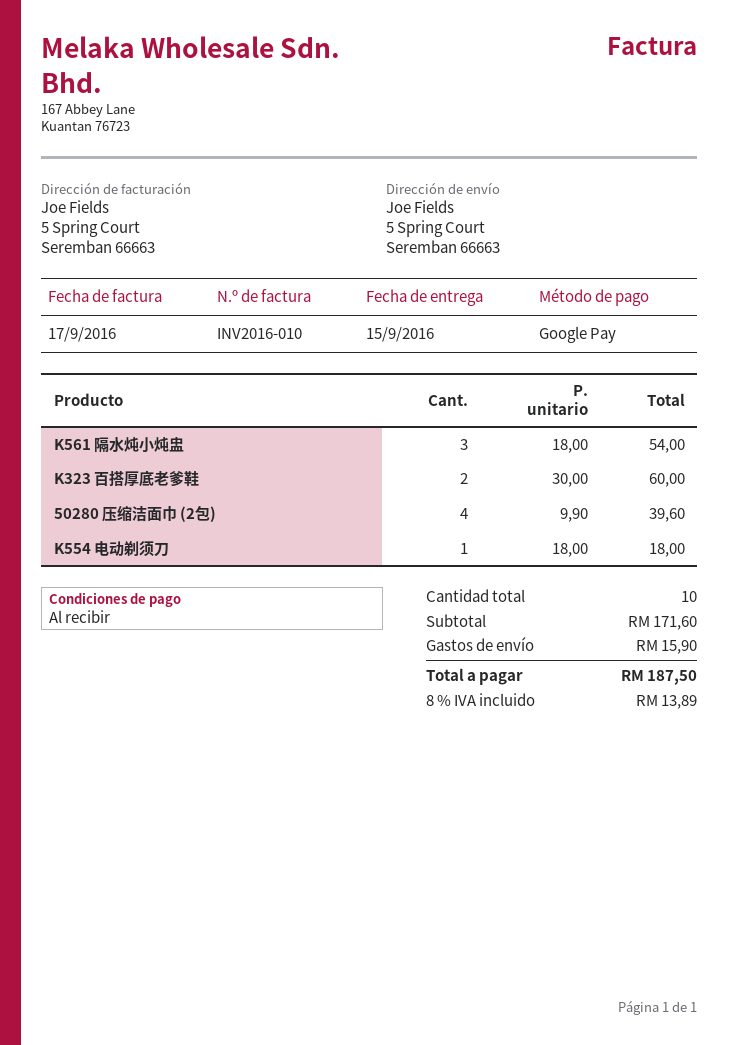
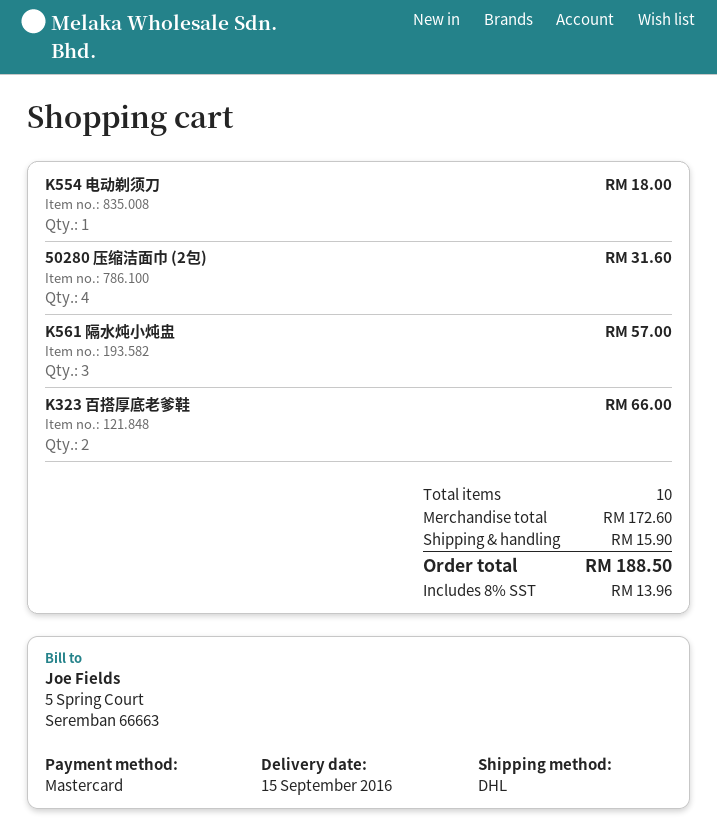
payment method: Google Pay -> Mastercard
K561 隔水炖小炖盅: 3 for 54.00 -> 3 for 57.00
K323 百搭厚底老爹鞋: 2 for 60.00 -> 2 for 66.00
50280 压缩洁面巾 (2包): 4 for 39.60 -> 4 for 31.60
subtotal: 171.60 -> 172.60
tax: 8% = 13.89 -> 8% = 13.96
total: 187.50 -> 188.50

